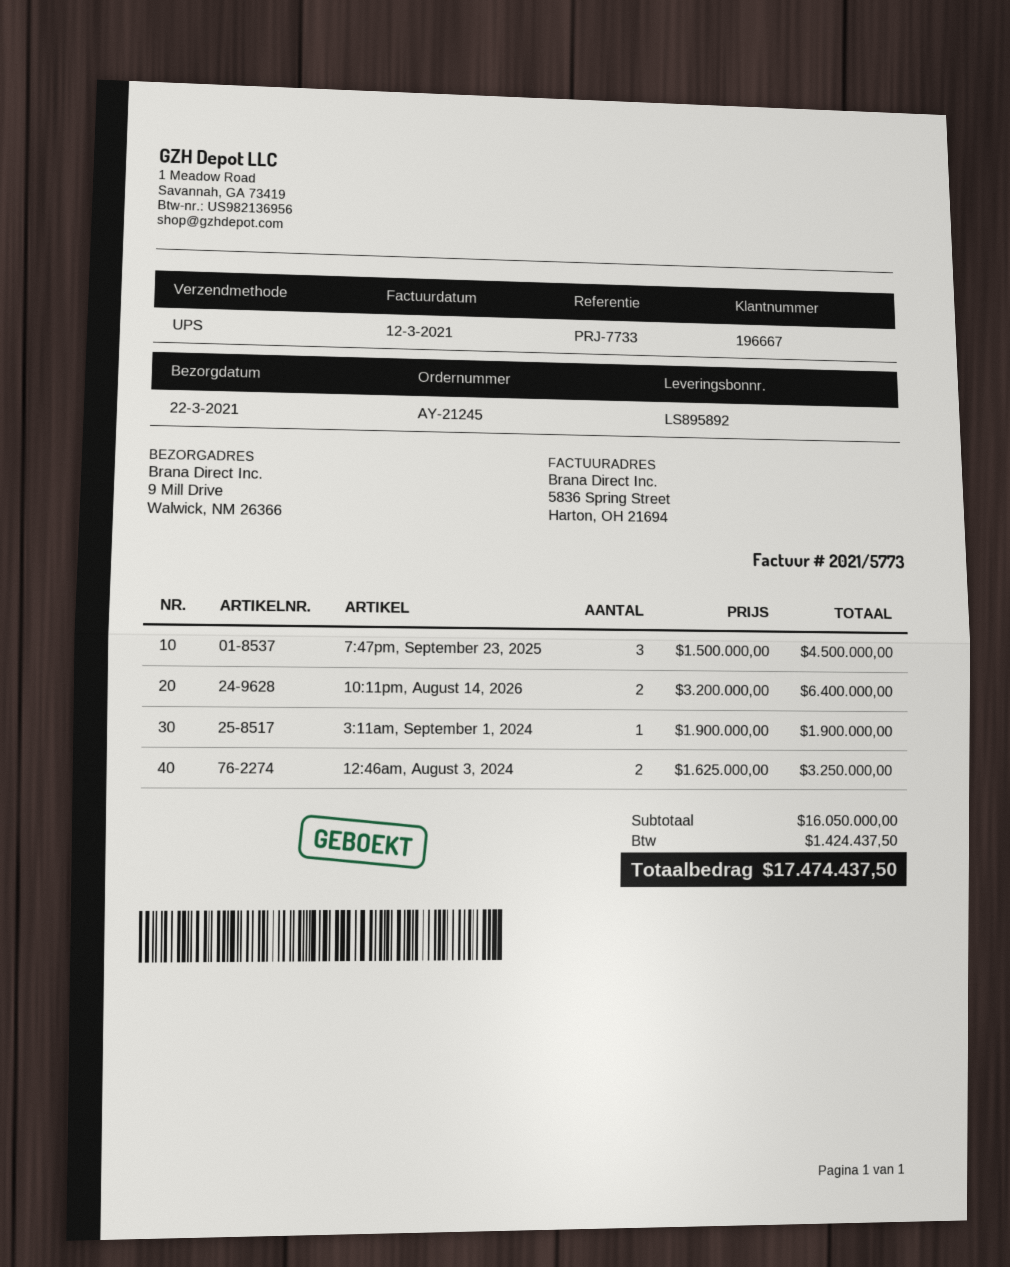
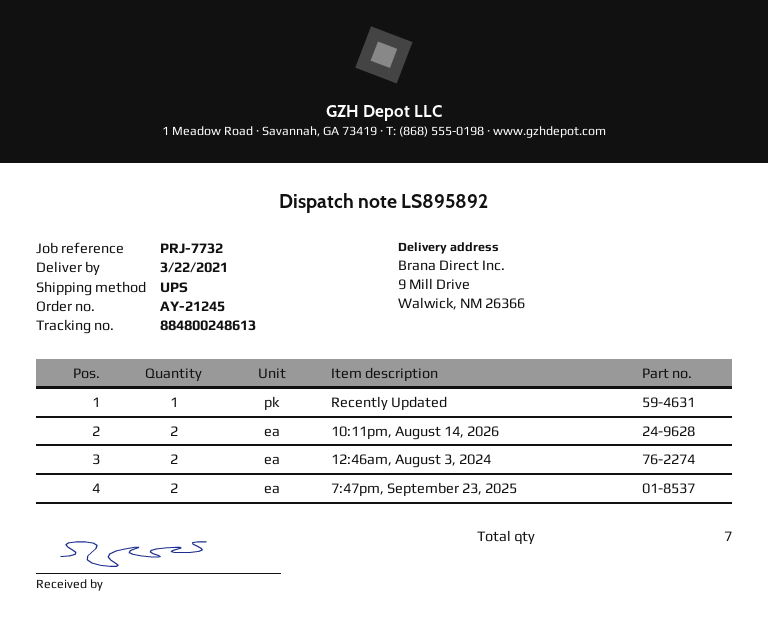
reference: PRJ-7733 -> PRJ-7732
7:47pm, September 23, 2025: 3 -> 2
3:11am, September 1, 2024: 1 -> none
Recently Updated: none -> 1

